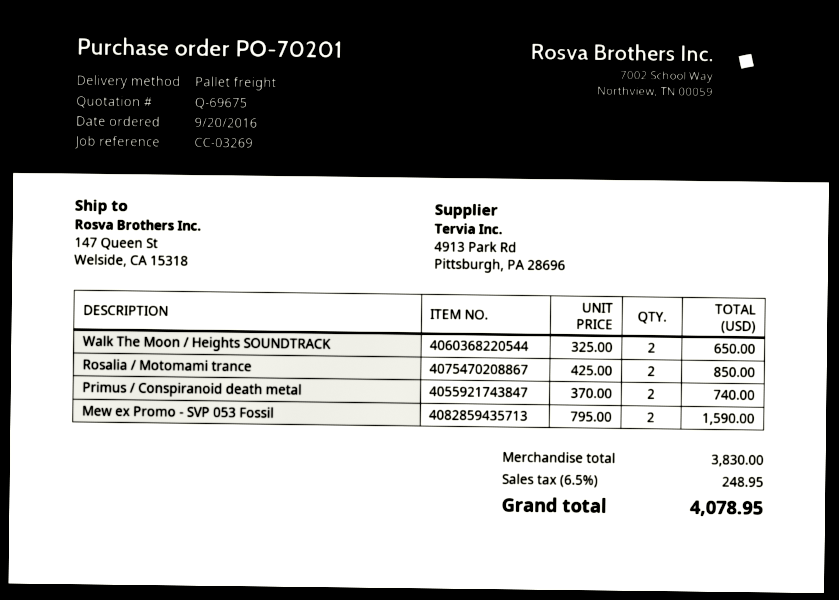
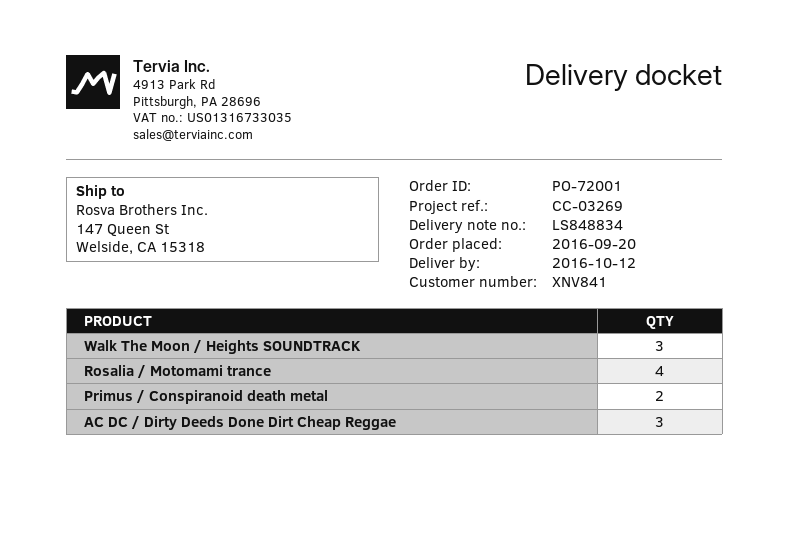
order number: PO-70201 -> PO-72001
Walk The Moon / Heights SOUNDTRACK: 2 -> 3
Rosalia / Motomami trance: 2 -> 4
Mew ex Promo - SVP 053 Fossil: 2 -> none
AC DC / Dirty Deeds Done Dirt Cheap Reggae: none -> 3

